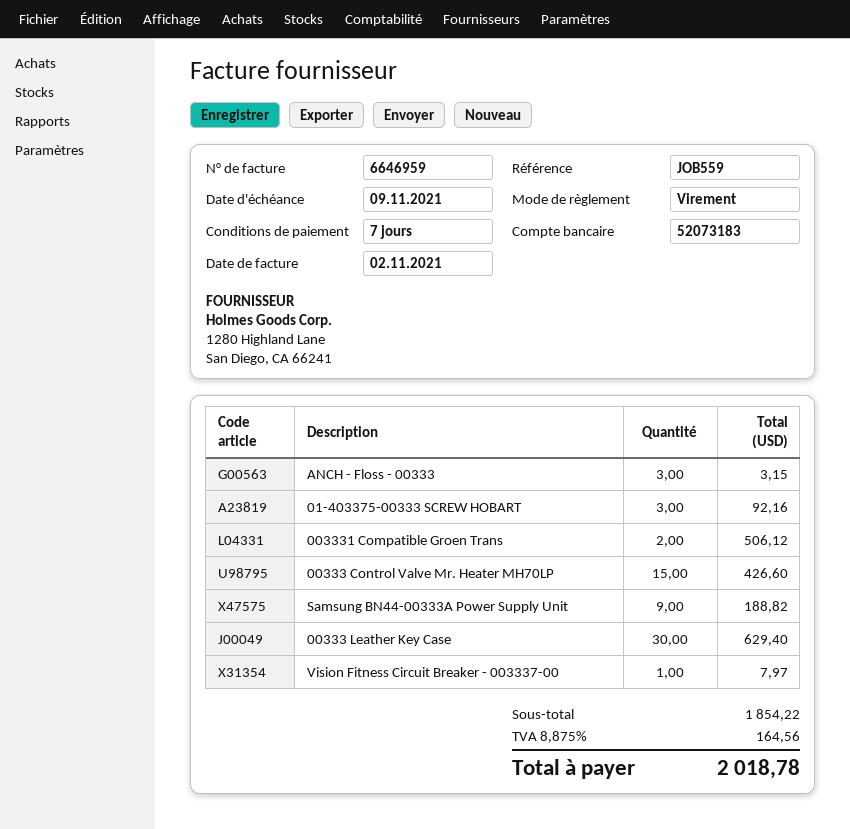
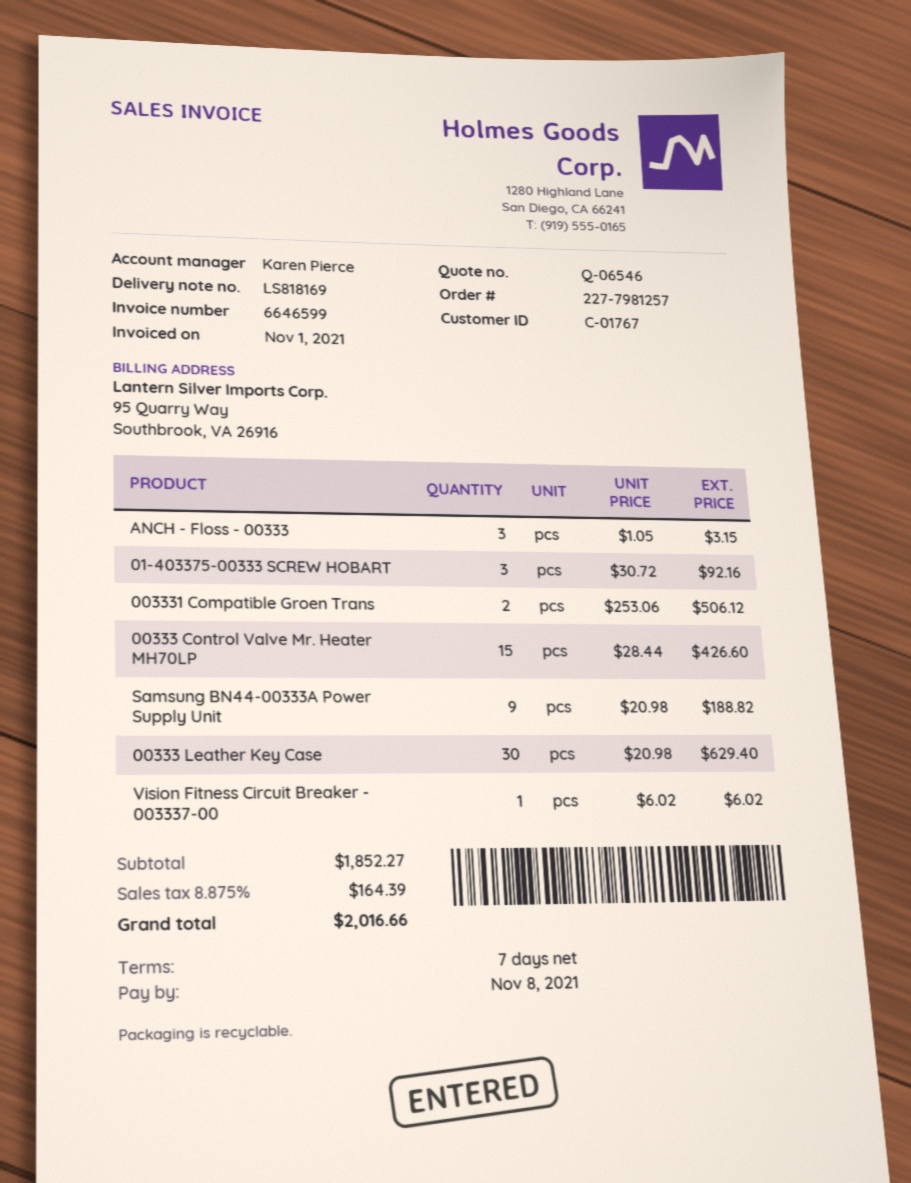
invoice number: 6646959 -> 6646599
invoice date: 2021-11-02 -> 2021-11-01
due date: 2021-11-09 -> 2021-11-08
Vision Fitness Circuit Breaker - 003337-00: 1 for 7.97 -> 1 for 6.02
subtotal: 1854.22 -> 1852.27
tax: 8.875% = 164.56 -> 8.875% = 164.39
total: 2018.78 -> 2016.66

